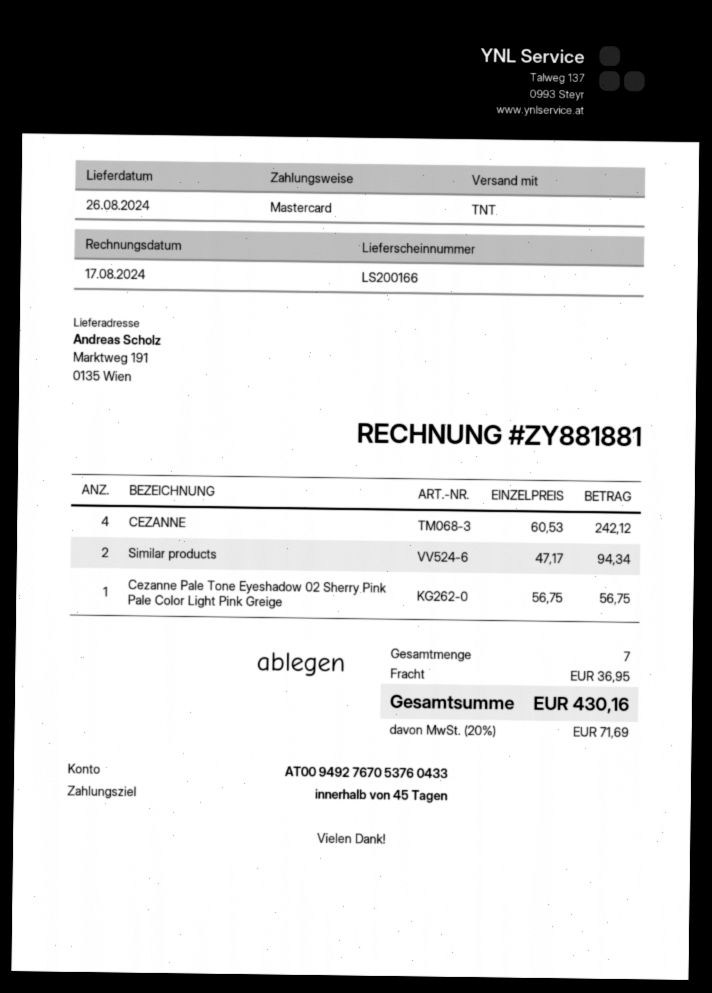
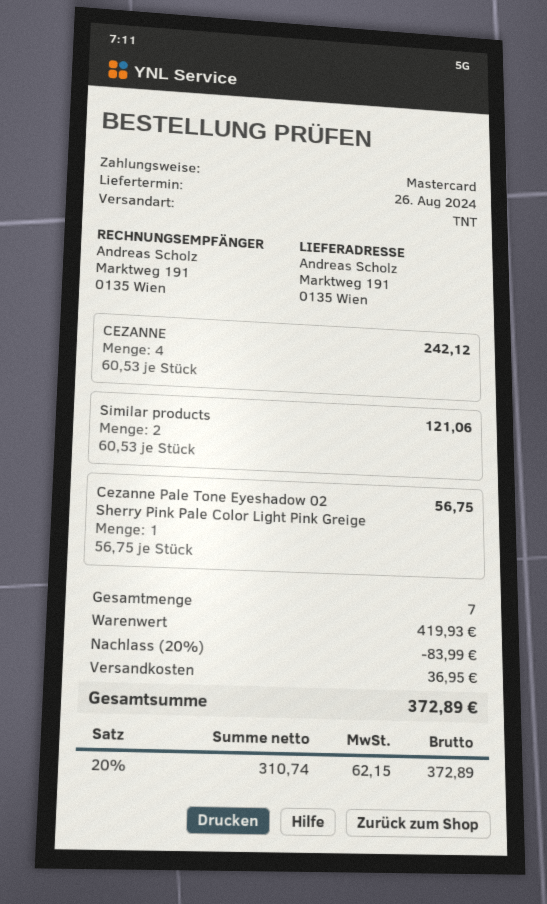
Similar products: 2 x 47.17 = 94.34 -> 2 x 60.53 = 121.06
discount: none -> 20% = 83.99
tax: 20% = 71.69 -> 20% = 62.15
total: 430.16 -> 372.89

